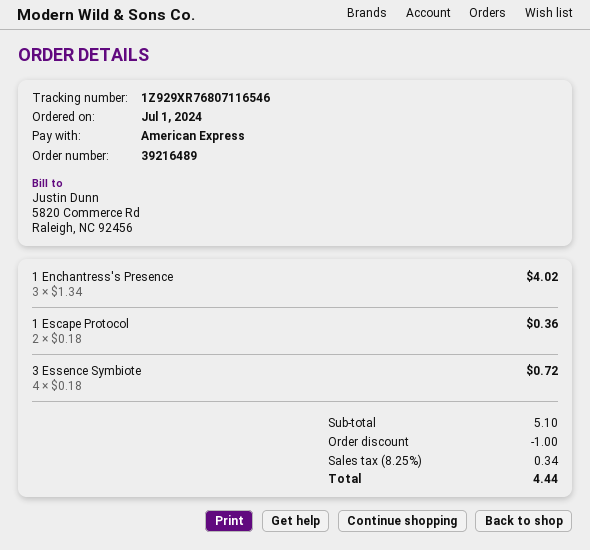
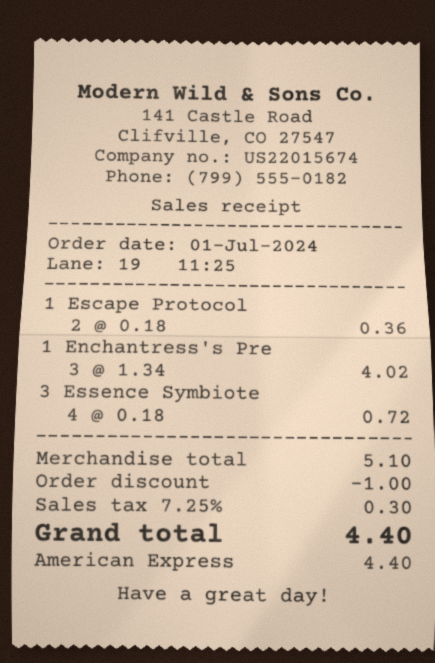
tax: 8.25% = 0.34 -> 7.25% = 0.30
total: 4.44 -> 4.40

